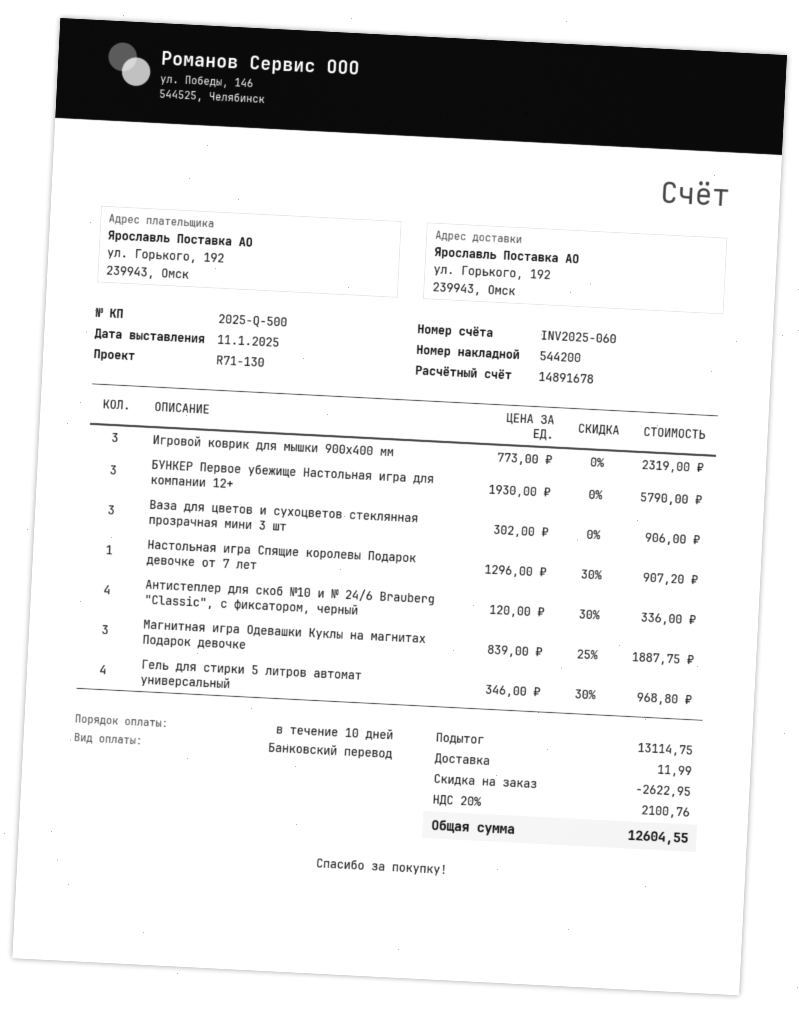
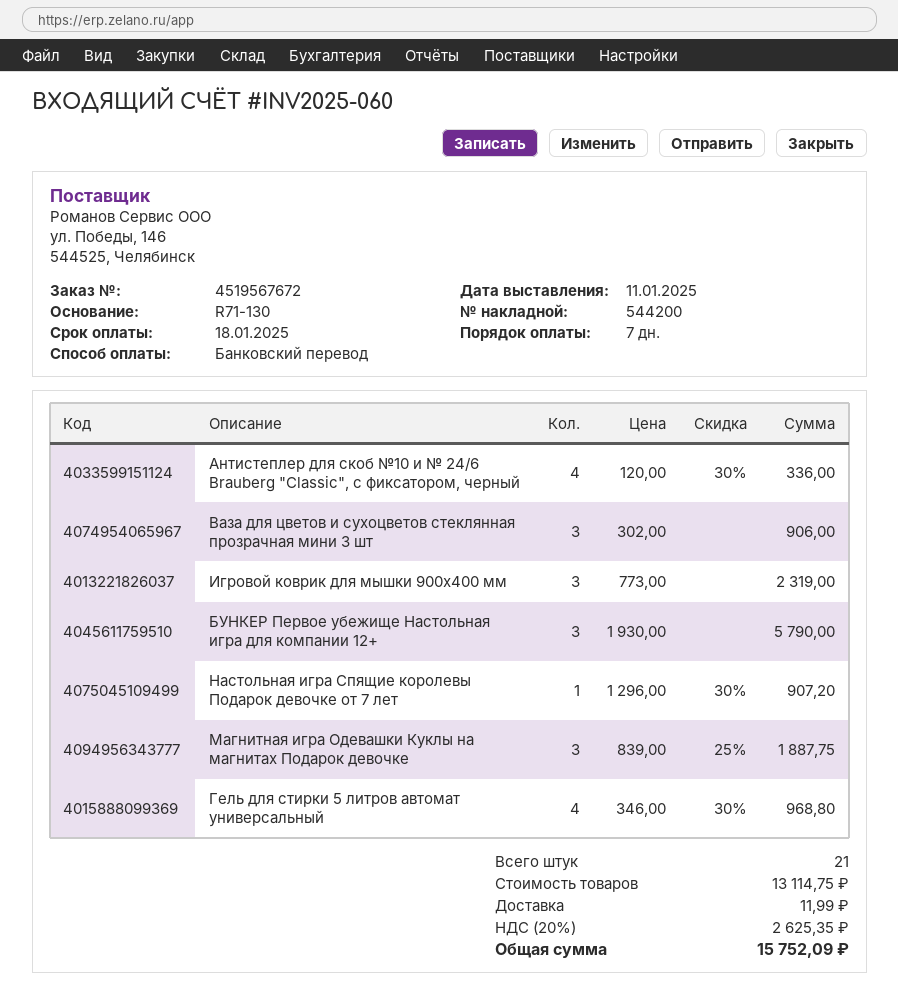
payment terms: 10 days -> 7 days
discount: 2622.95 -> none
tax: 20% = 2100.76 -> 20% = 2625.35
total: 12604.55 -> 15752.09

